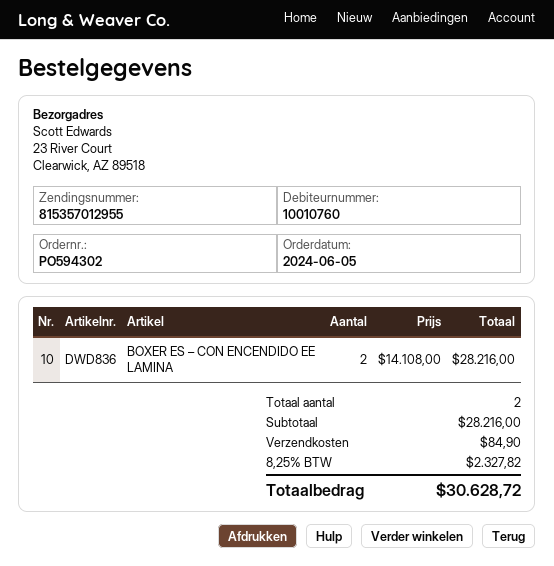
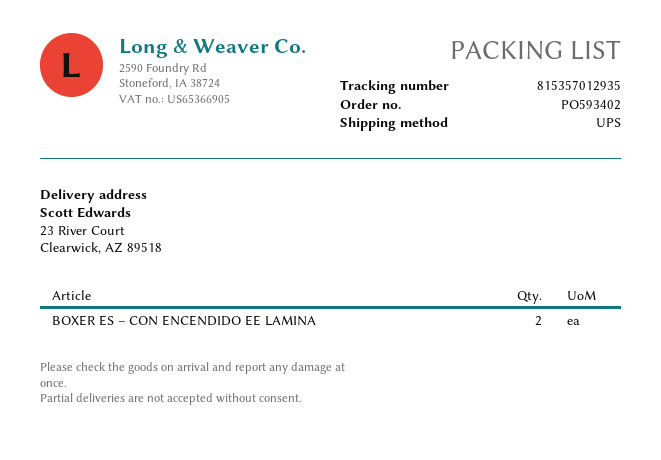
order number: PO594302 -> PO593402
tracking number: 815357012955 -> 815357012935

